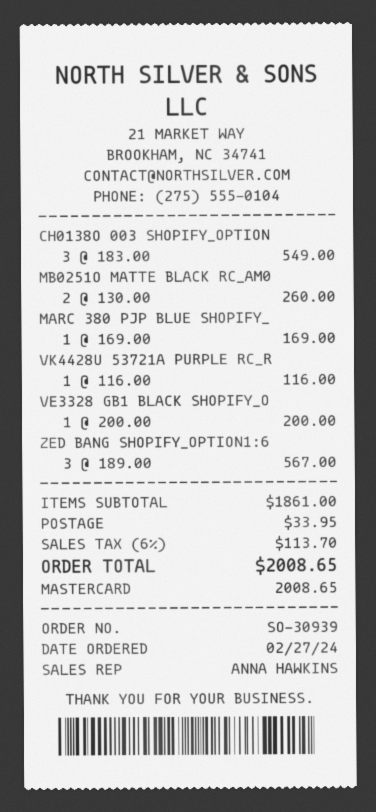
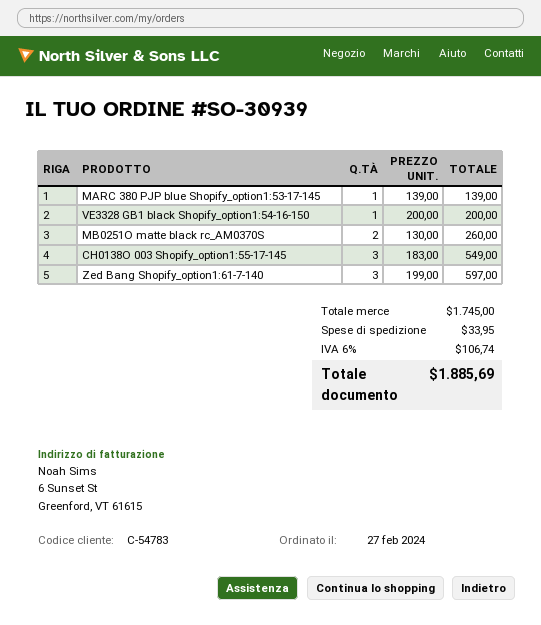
MARC 380 PJP BLUE SHOPIFY_: 1 x 169.00 = 169.00 -> 1 x 139.00 = 139.00
VK4428U 53721A PURPLE RC_R: 1 x 116.00 = 116.00 -> none
ZED BANG SHOPIFY_OPTION1:6: 3 x 189.00 = 567.00 -> 3 x 199.00 = 597.00
subtotal: 1861.00 -> 1745.00
tax: 6% = 113.70 -> 6% = 106.74
total: 2008.65 -> 1885.69

